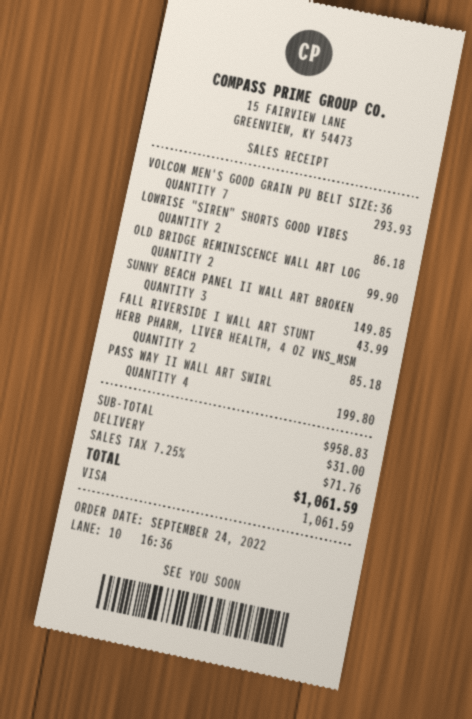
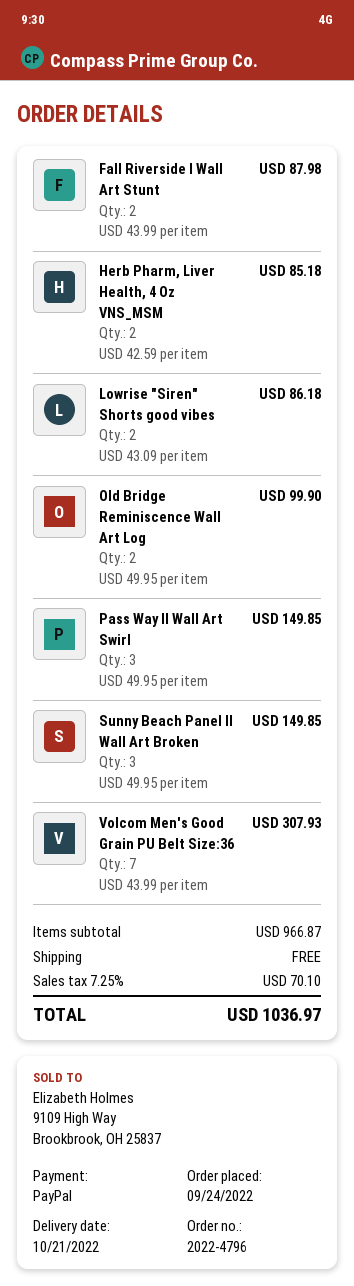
payment method: Visa -> PayPal
VOLCOM MEN'S GOOD GRAIN PU BELT SIZE:36: 7 for 293.93 -> 7 for 307.93
FALL RIVERSIDE I WALL ART STUNT: 1 for 43.99 -> 2 for 87.98
PASS WAY II WALL ART SWIRL: 4 for 199.80 -> 3 for 149.85
subtotal: 958.83 -> 966.87
shipping: 31.00 -> 0.00
tax: 7.25% = 71.76 -> 7.25% = 70.10
total: 1061.59 -> 1036.97

